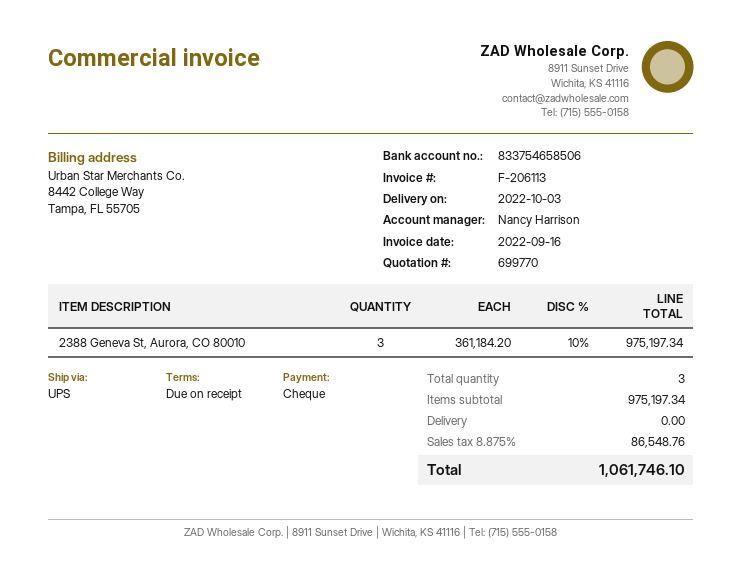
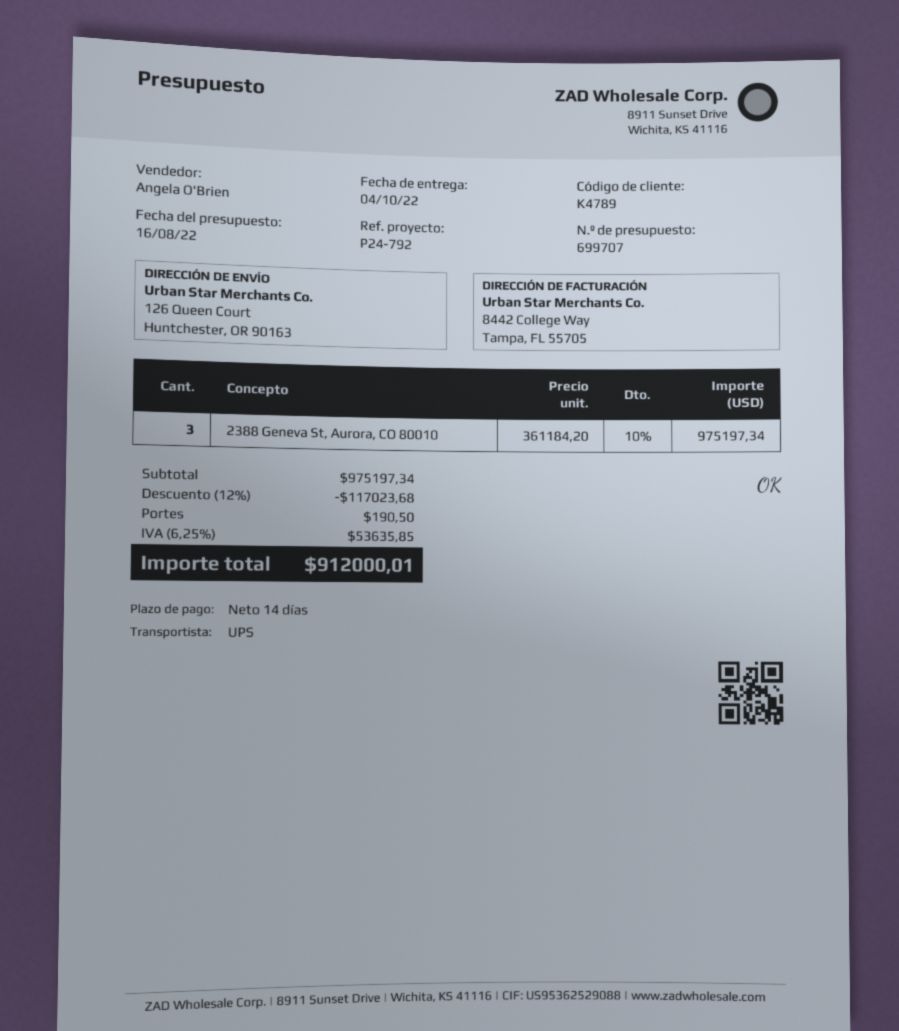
quote number: 699770 -> 699707
delivery date: 2022-10-03 -> 2022-10-04
payment terms: on receipt -> 14 days
sales rep: Nancy Harrison -> Angela O'Brien
discount: none -> 12% = 117023.68
shipping: 0.00 -> 190.50
tax: 8.875% = 86548.76 -> 6.25% = 53635.85
total: 1061746.10 -> 912000.01

